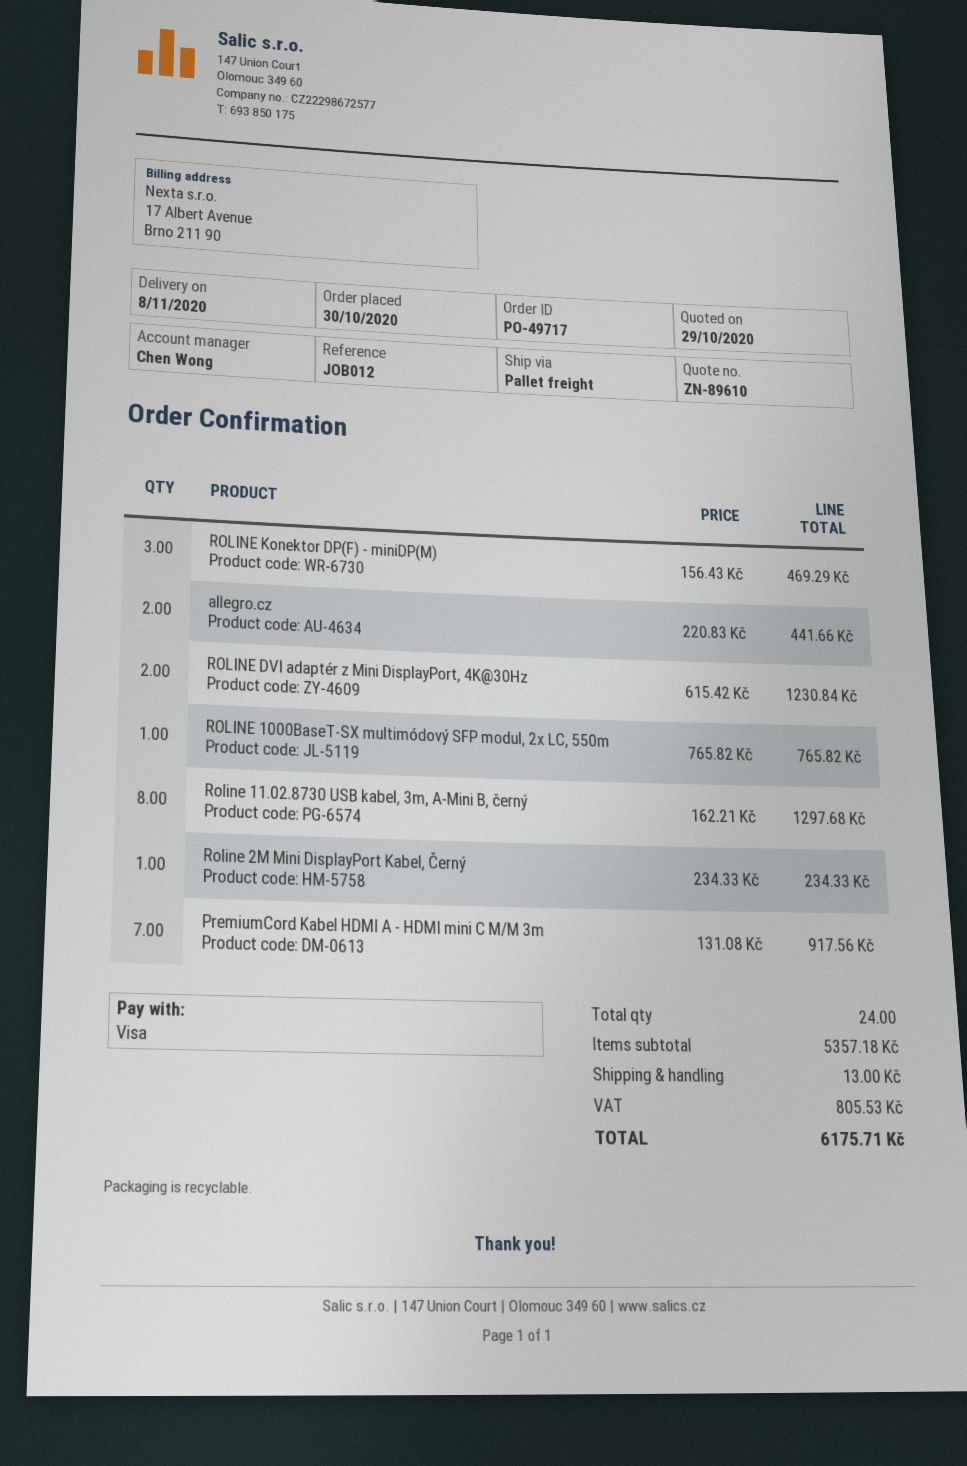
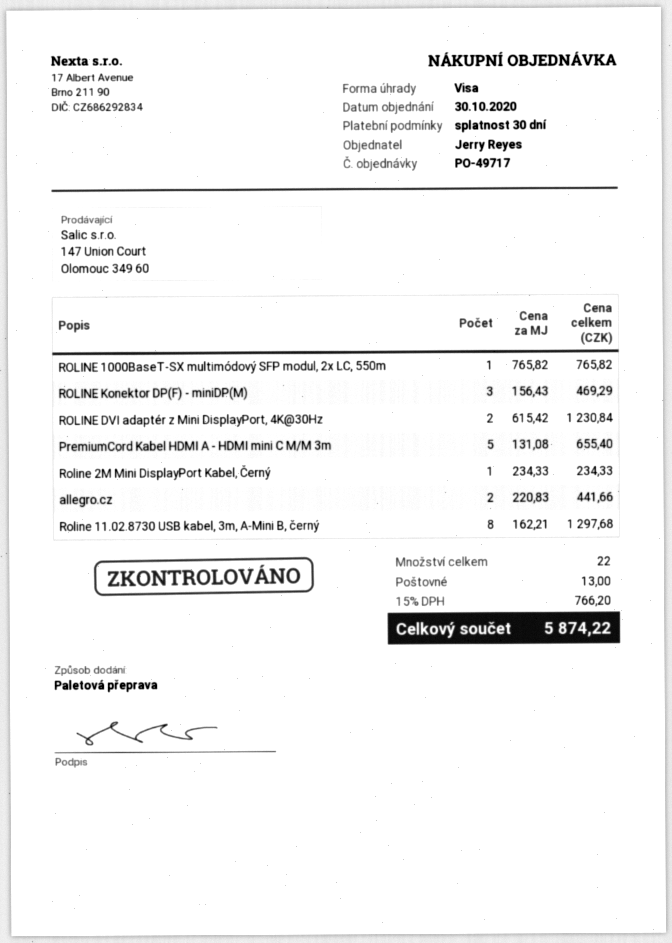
PremiumCord Kabel HDMI A - HDMI mini C M/M 3m: 7 x 131.08 = 917.56 -> 5 x 131.08 = 655.40
total quantity: 24 -> 22
tax: 805.53 -> 766.20
total: 6175.71 -> 5874.22

